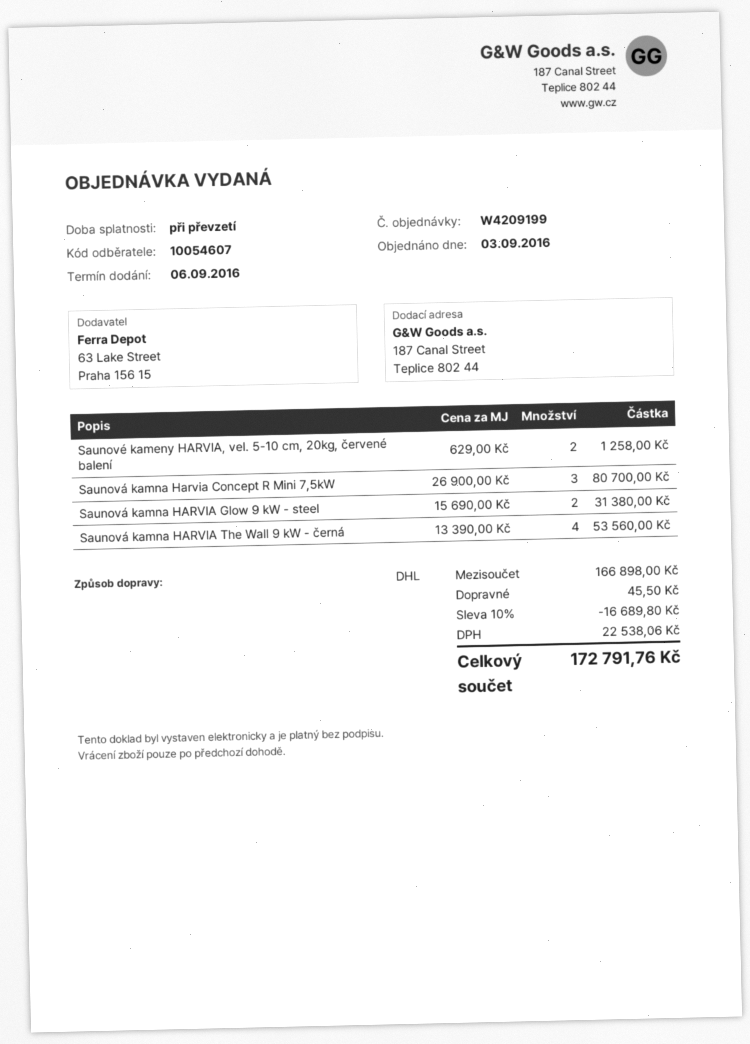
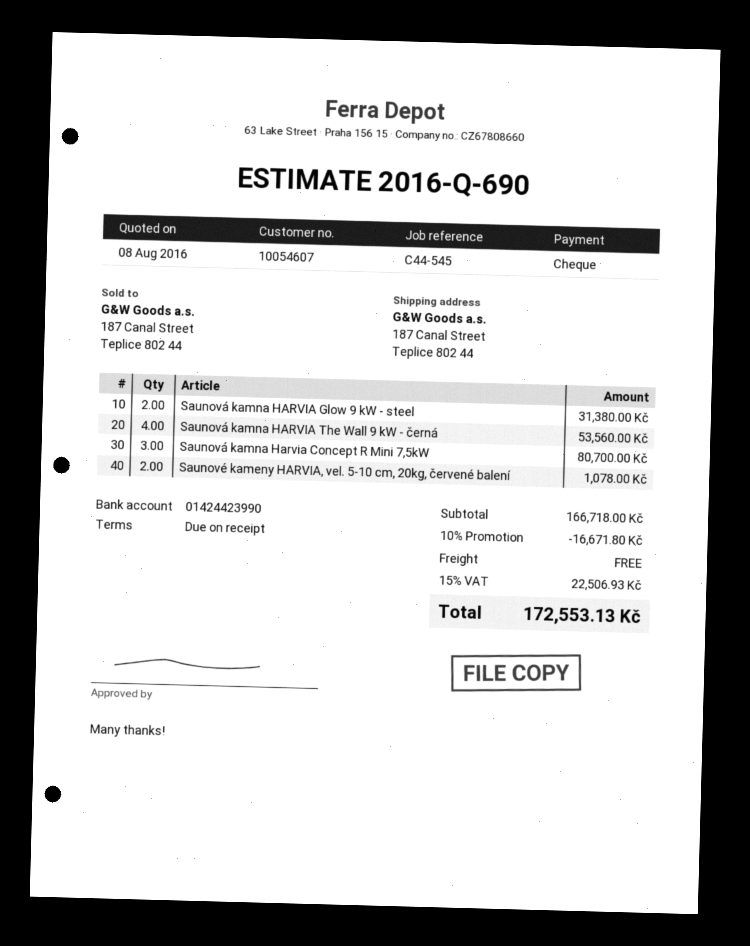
Saunové kameny HARVIA, vel. 5-10 cm, 20kg, červené balení: 2 for 1258.00 -> 2 for 1078.00
subtotal: 166898.00 -> 166718.00
discount: 10% = 16689.80 -> 10% = 16671.80
shipping: 45.50 -> 0.00
tax: 22538.06 -> 22506.93
total: 172791.76 -> 172553.13

